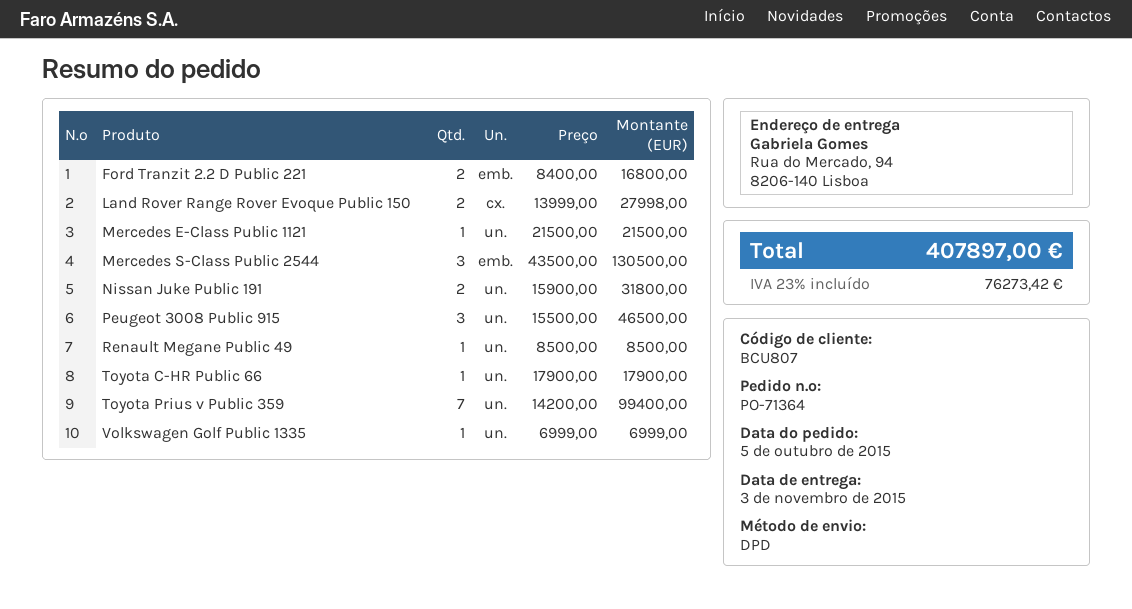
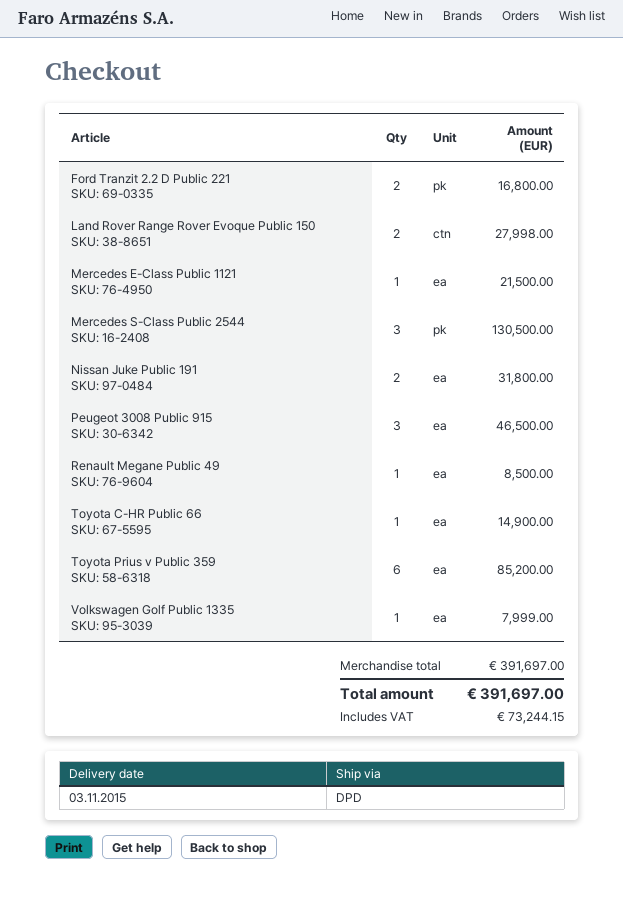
Toyota C-HR Public 66: 1 for 17900.00 -> 1 for 14900.00
Toyota Prius v Public 359: 7 for 99400.00 -> 6 for 85200.00
Volkswagen Golf Public 1335: 1 for 6999.00 -> 1 for 7999.00
tax: 76273.42 -> 73244.15
total: 407897.00 -> 391697.00

